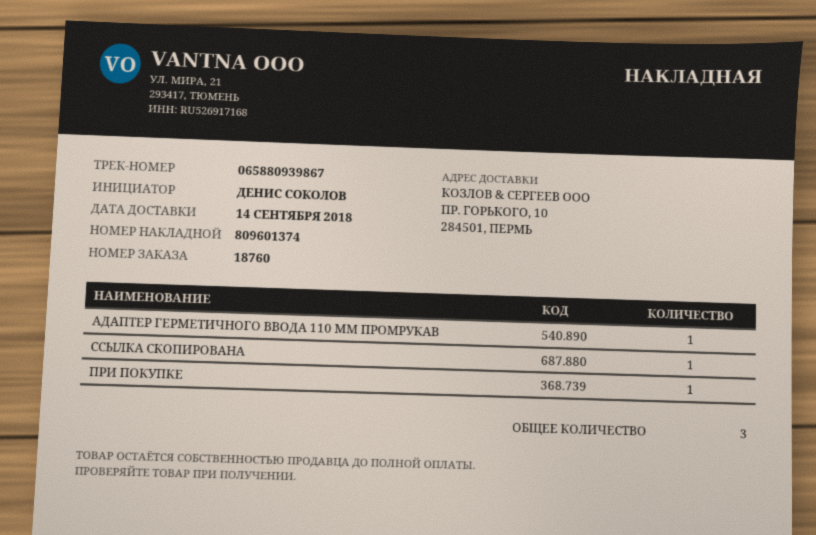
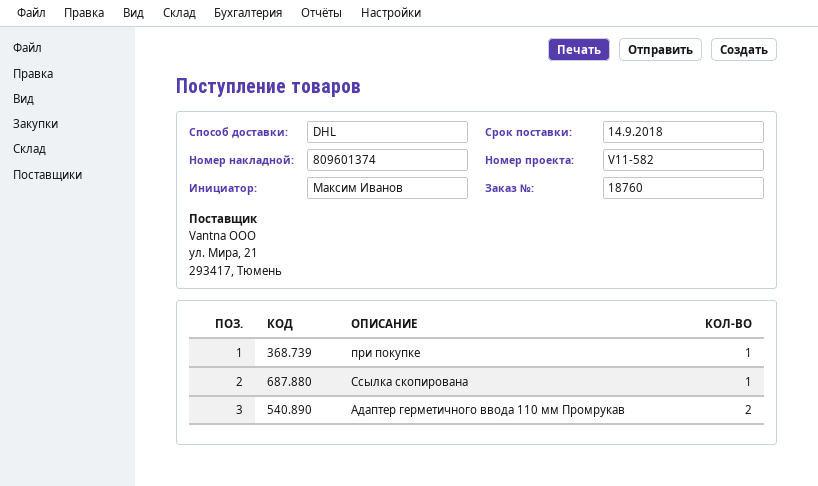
ordered by: ДЕНИС СОКОЛОВ -> Максим Иванов
АДАПТЕР ГЕРМЕТИЧНОГО ВВОДА 110 ММ ПРОМРУКАВ: 1 -> 2

